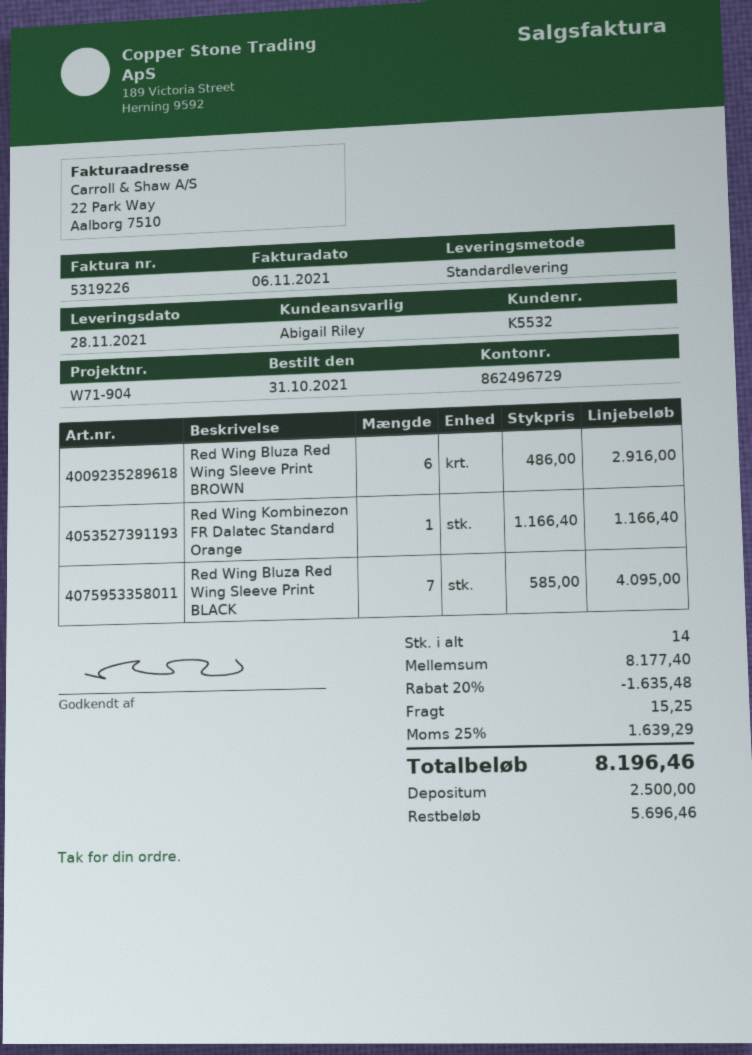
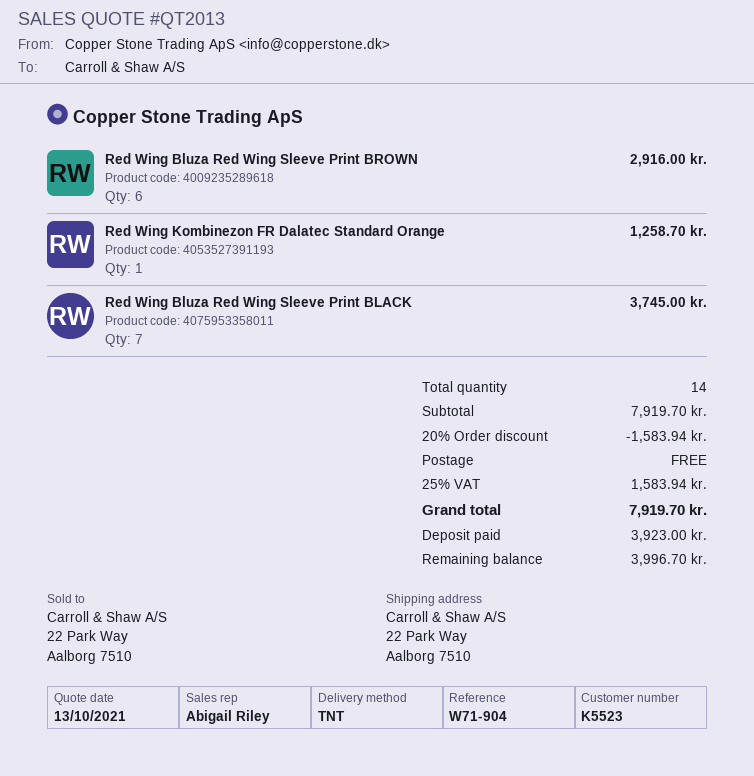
customer number: K5532 -> K5523
shipping method: standard -> TNT
Red Wing Kombinezon FR Dalatec Standard Orange: 1 for 1166.40 -> 1 for 1258.70
Red Wing Bluza Red Wing Sleeve Print BLACK: 7 for 4095.00 -> 7 for 3745.00
subtotal: 8177.40 -> 7919.70
discount: 20% = 1635.48 -> 20% = 1583.94
shipping: 15.25 -> 0.00
tax: 25% = 1639.29 -> 25% = 1583.94
total: 8196.46 -> 7919.70
deposit: 2500.00 -> 3923.00
balance: 5696.46 -> 3996.70

